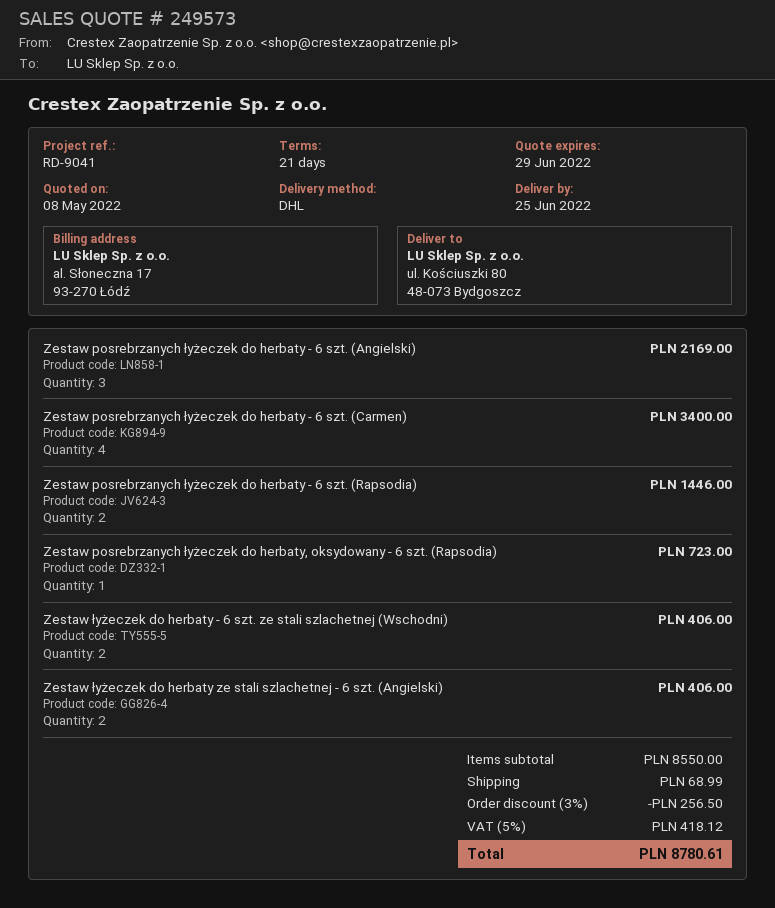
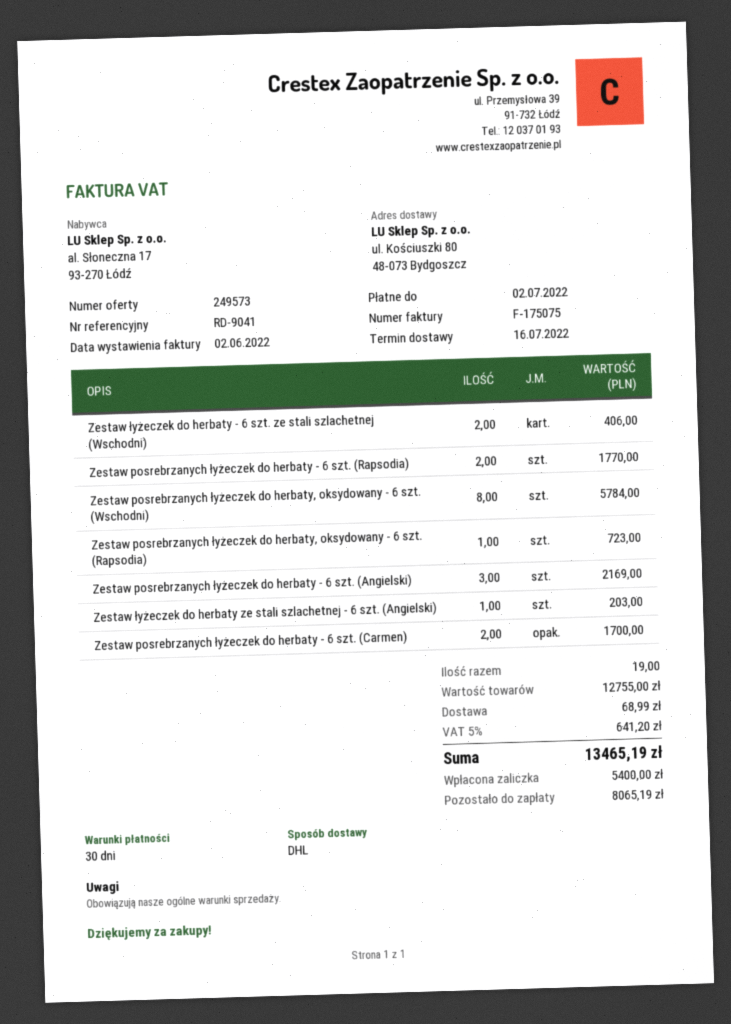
delivery date: 2022-06-25 -> 2022-07-16
payment terms: 21 days -> 30 days
Zestaw posrebrzanych łyżeczek do herbaty - 6 szt. (Carmen): 4 for 3400.00 -> 2 for 1700.00
Zestaw posrebrzanych łyżeczek do herbaty - 6 szt. (Rapsodia): 2 for 1446.00 -> 2 for 1770.00
Zestaw łyżeczek do herbaty ze stali szlachetnej - 6 szt. (Angielski): 2 for 406.00 -> 1 for 203.00
Zestaw posrebrzanych łyżeczek do herbaty, oksydowany - 6 szt. (Wschodni): none -> 8 for 5784.00
subtotal: 8550.00 -> 12755.00
discount: 3% = 256.50 -> none
tax: 5% = 418.12 -> 5% = 641.20
total: 8780.61 -> 13465.19

